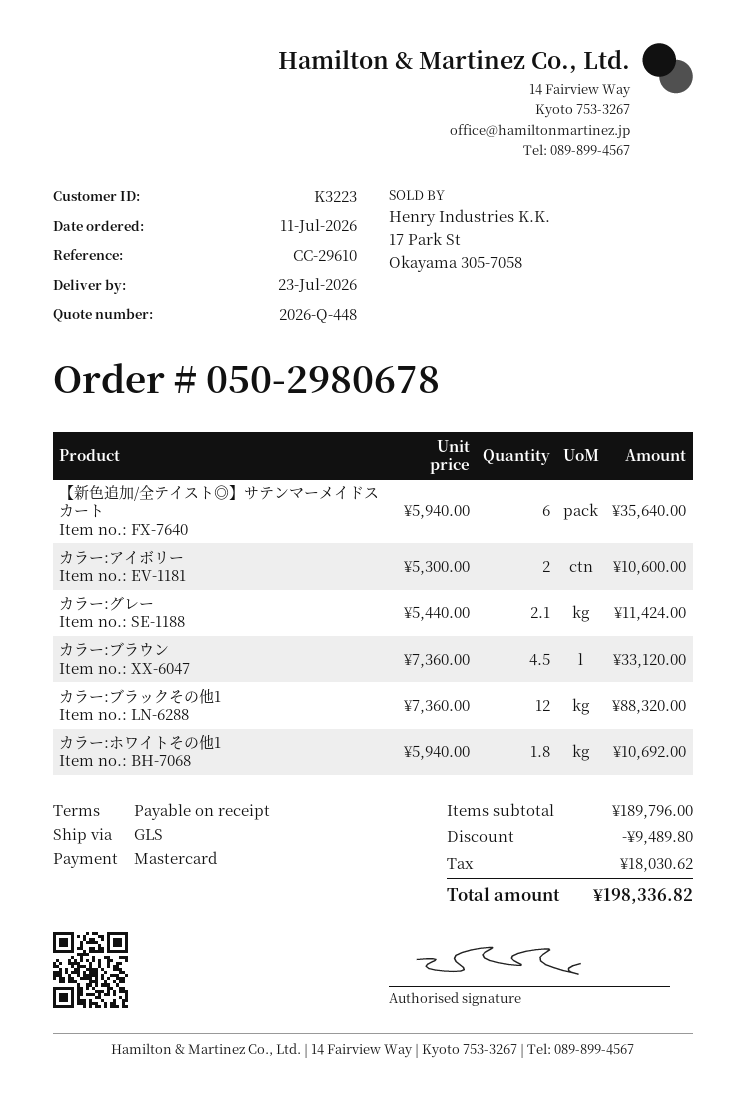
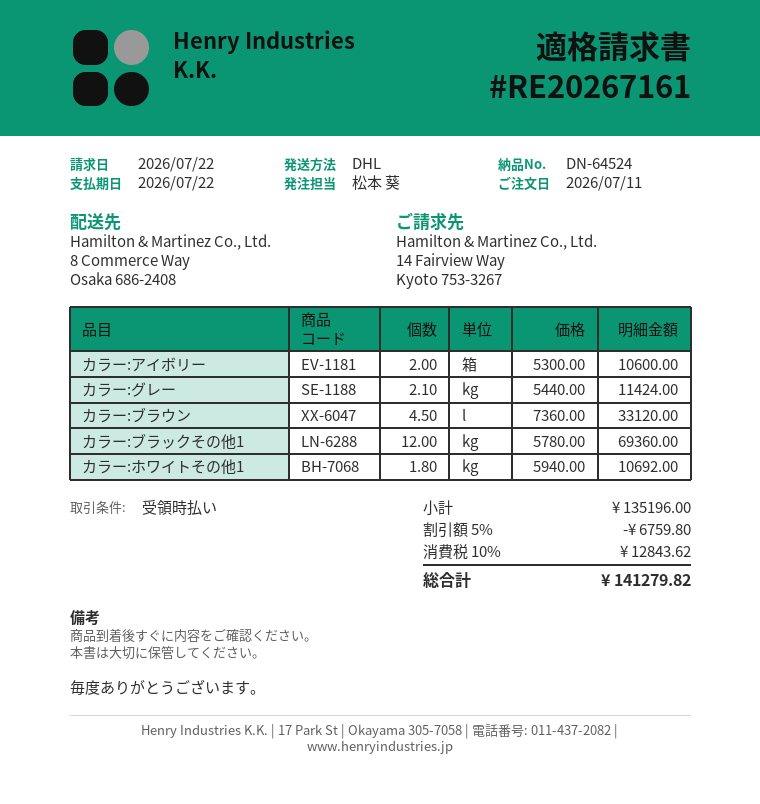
shipping method: GLS -> DHL
【新色追加/全テイスト◎】サテンマーメイドスカート: 6 x 5940.00 = 35640.00 -> none
カラー:ブラックその他1: 12 x 7360.00 = 88320.00 -> 12 x 5780.00 = 69360.00
subtotal: 189796.00 -> 135196.00
discount: 9489.80 -> 6759.80
tax: 18030.62 -> 12843.62
total: 198336.82 -> 141279.82

